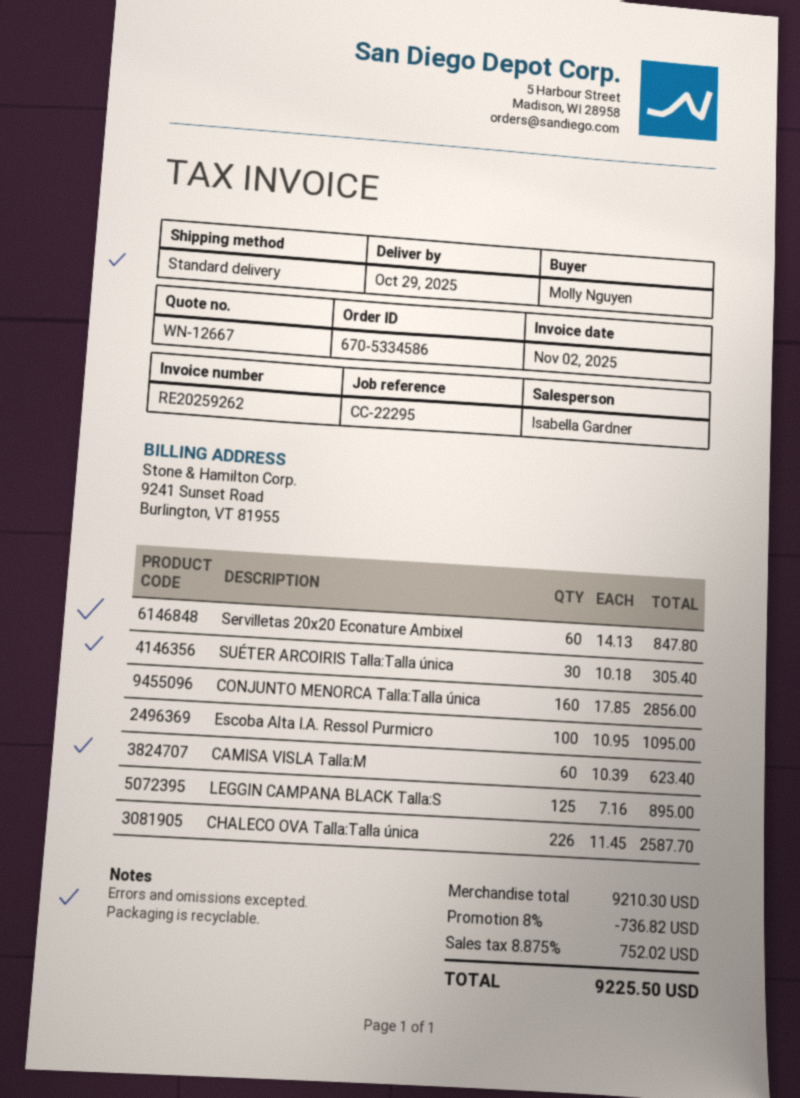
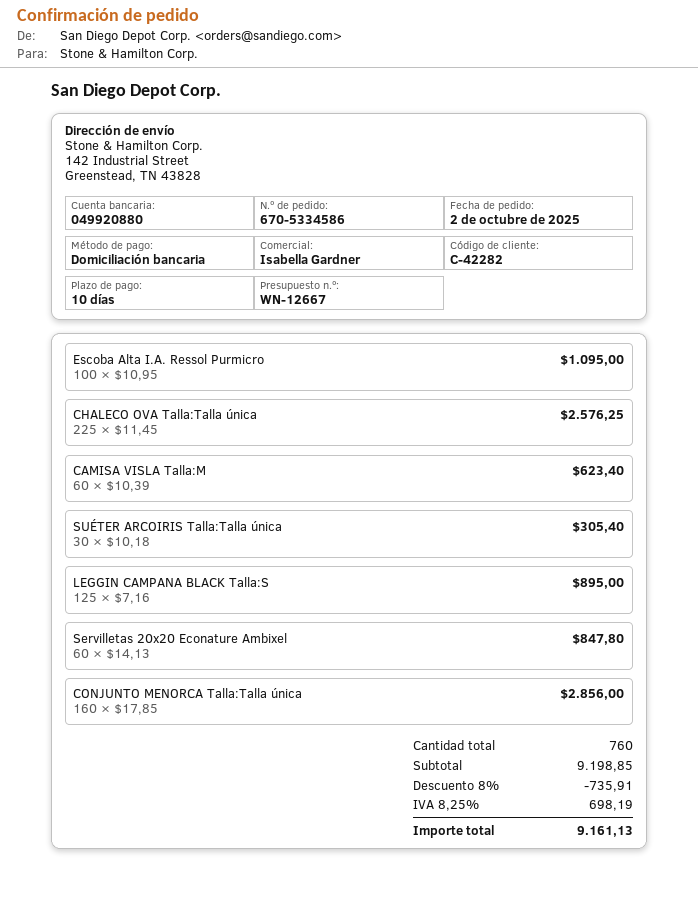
CHALECO OVA Talla:Talla única: 226 x 11.45 = 2587.70 -> 225 x 11.45 = 2576.25
subtotal: 9210.30 -> 9198.85
discount: 8% = 736.82 -> 8% = 735.91
tax: 8.875% = 752.02 -> 8.25% = 698.19
total: 9225.50 -> 9161.13

